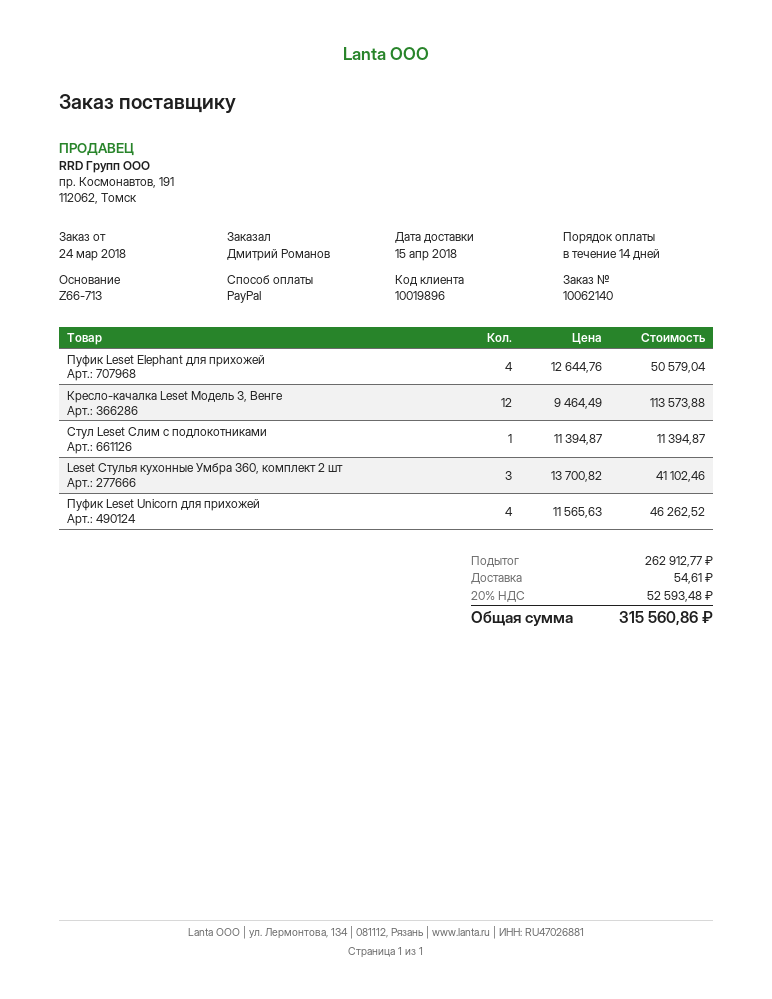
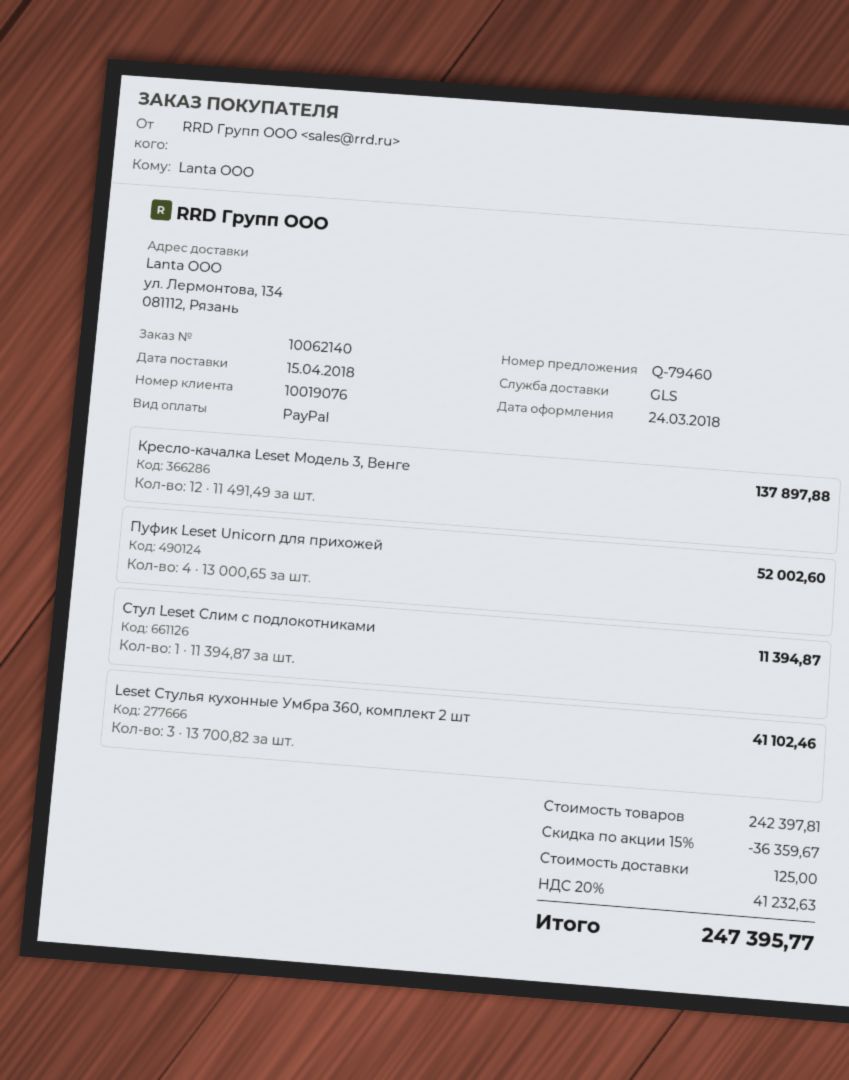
customer number: 10019896 -> 10019076
Пуфик Leset Elephant для прихожей: 4 x 12644.76 = 50579.04 -> none
Кресло-качалка Leset Модель 3, Венге: 12 x 9464.49 = 113573.88 -> 12 x 11491.49 = 137897.88
Пуфик Leset Unicorn для прихожей: 4 x 11565.63 = 46262.52 -> 4 x 13000.65 = 52002.60
subtotal: 262912.77 -> 242397.81
discount: none -> 15% = 36359.67
shipping: 54.61 -> 125.00
tax: 20% = 52593.48 -> 20% = 41232.63
total: 315560.86 -> 247395.77

